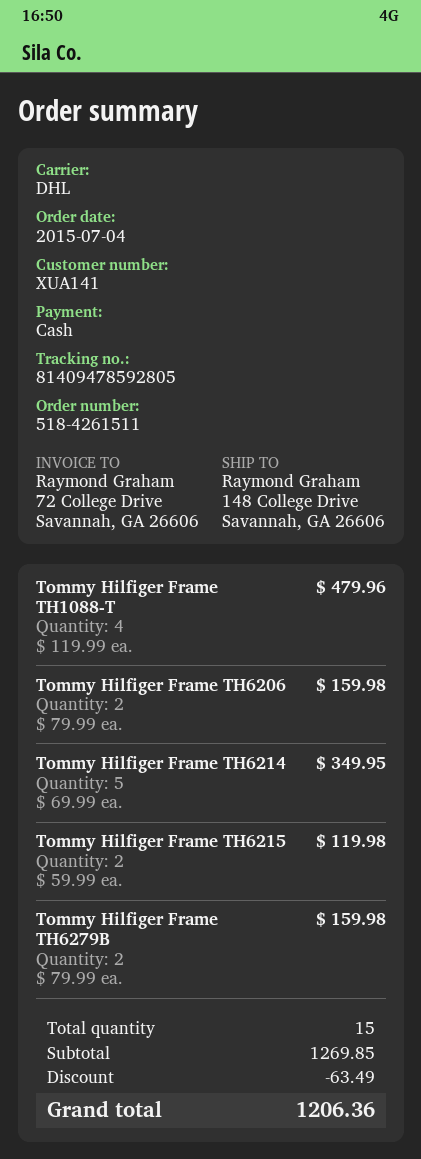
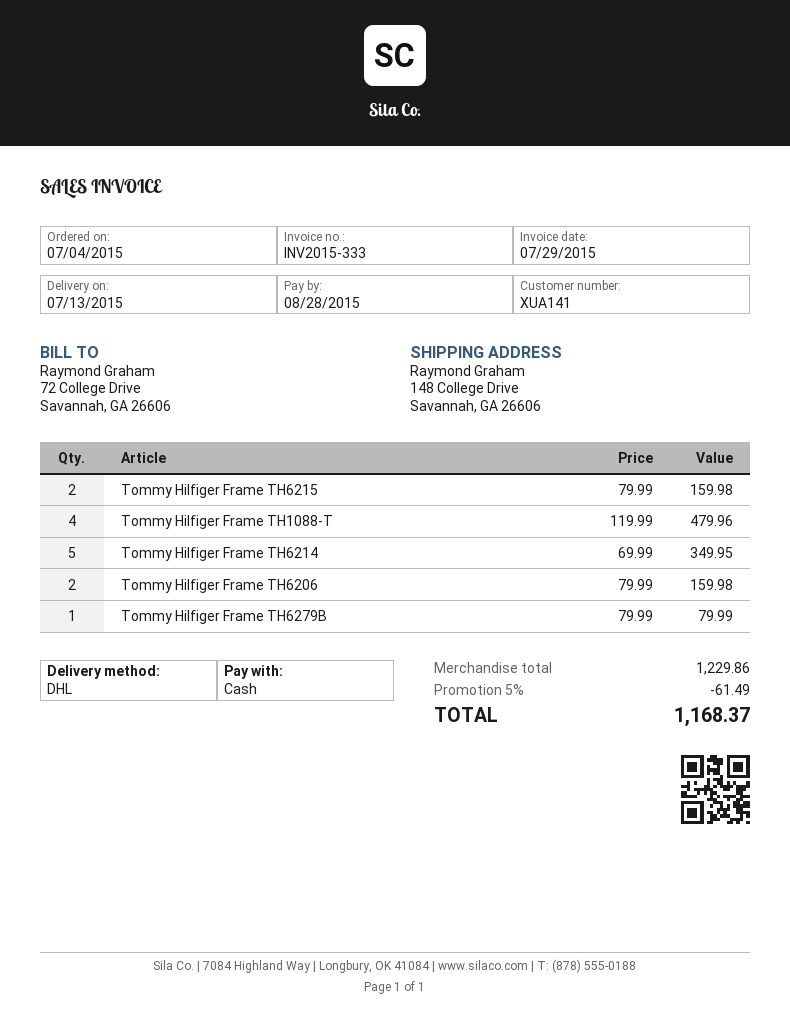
Tommy Hilfiger Frame TH6215: 2 x 59.99 = 119.98 -> 2 x 79.99 = 159.98
Tommy Hilfiger Frame TH6279B: 2 x 79.99 = 159.98 -> 1 x 79.99 = 79.99
subtotal: 1269.85 -> 1229.86
discount: 63.49 -> 61.49
total: 1206.36 -> 1168.37

